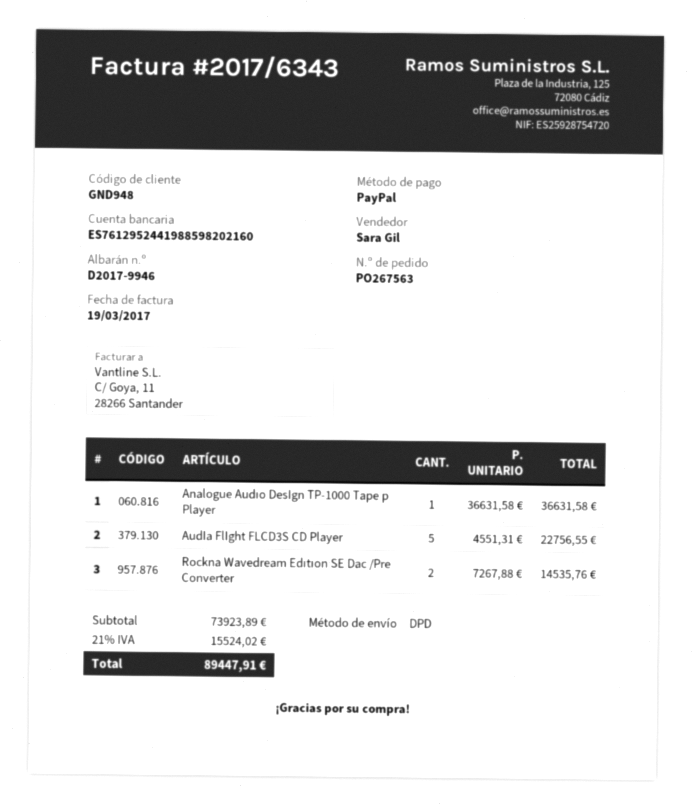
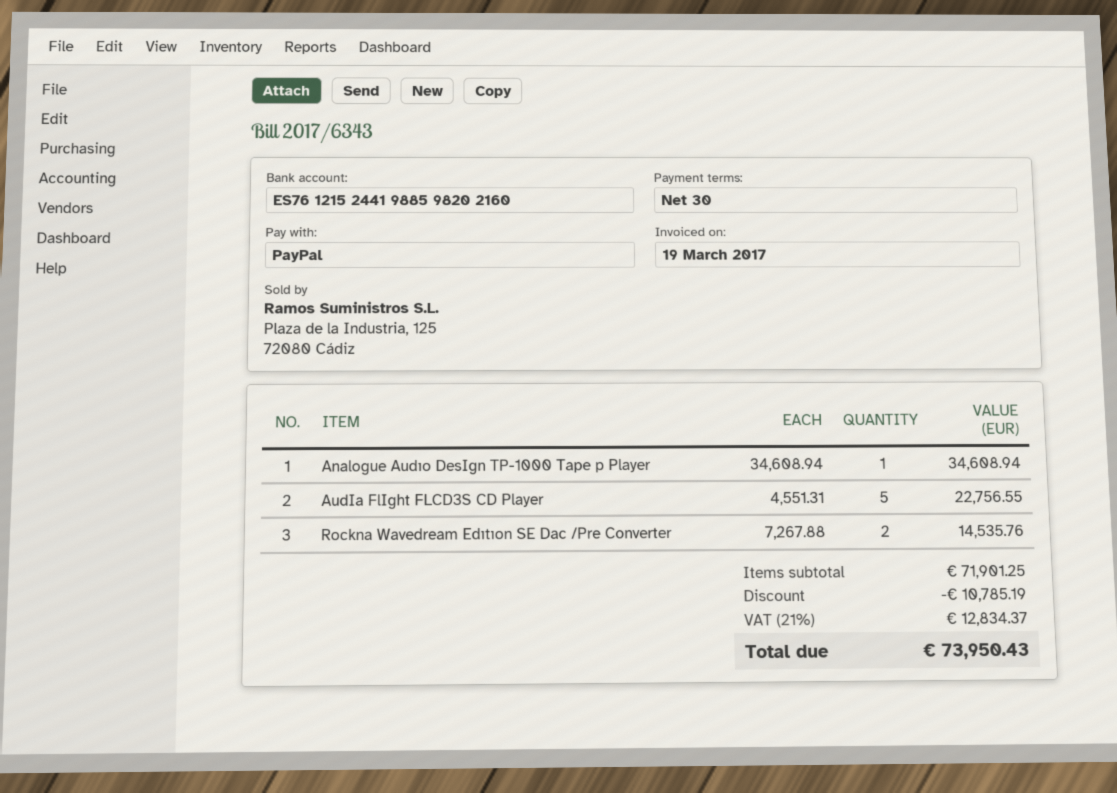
bank account: ES7612952441988598202160 -> ES7612152441988598202160
Analogue Audıo DesIgn TP-1000 Tape p Player: 1 x 36631.58 = 36631.58 -> 1 x 34608.94 = 34608.94
subtotal: 73923.89 -> 71901.25
discount: none -> 10785.19
tax: 21% = 15524.02 -> 21% = 12834.37
total: 89447.91 -> 73950.43

